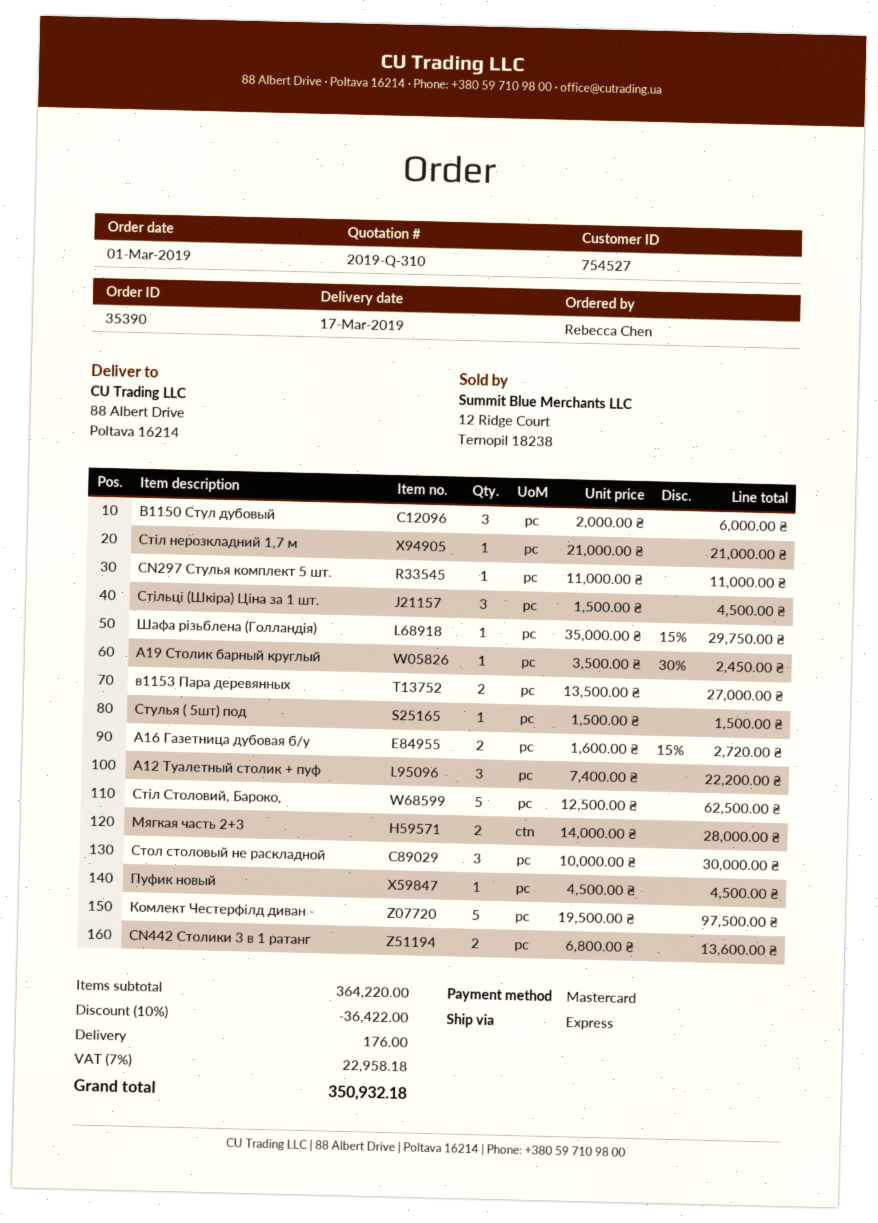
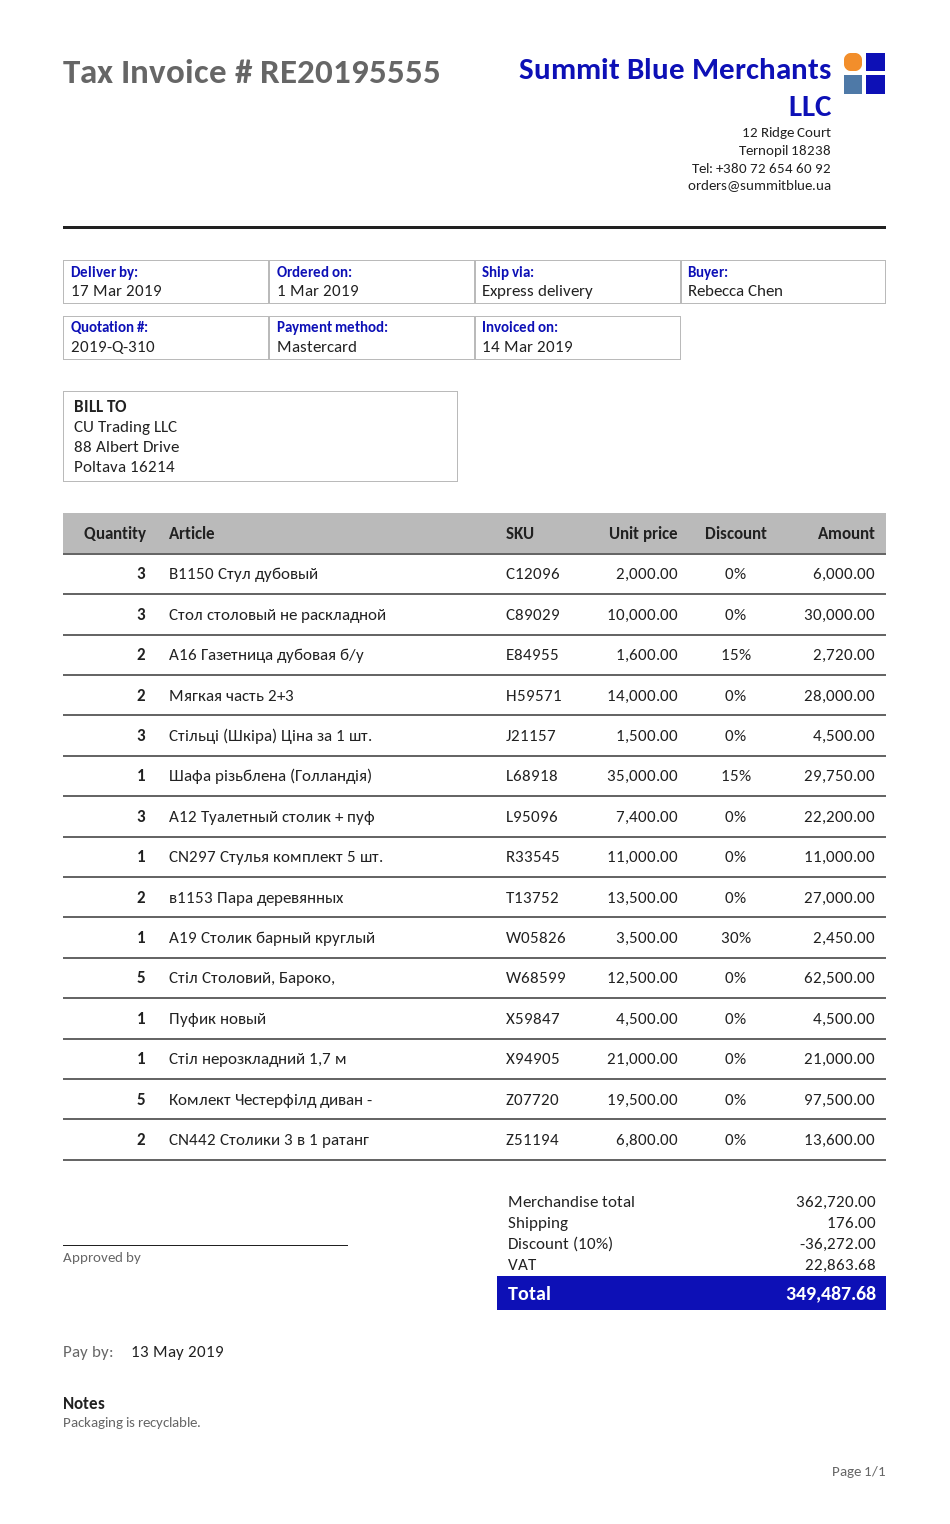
Стулья ( 5шт) под: 1 x 1500.00 = 1500.00 -> none
subtotal: 364220.00 -> 362720.00
discount: 10% = 36422.00 -> 10% = 36272.00
tax: 22958.18 -> 22863.68
total: 350932.18 -> 349487.68

